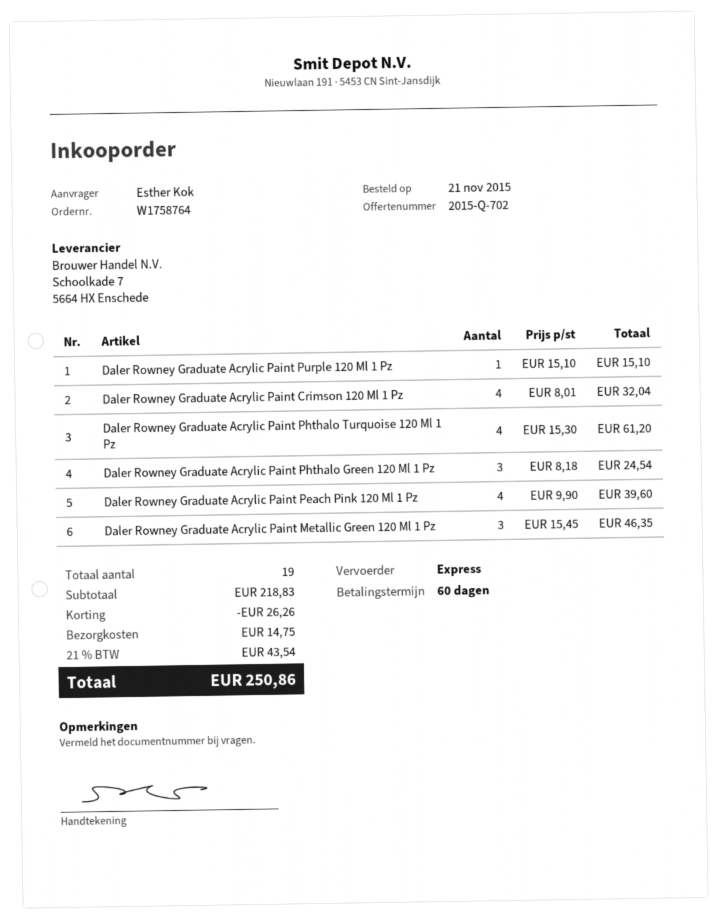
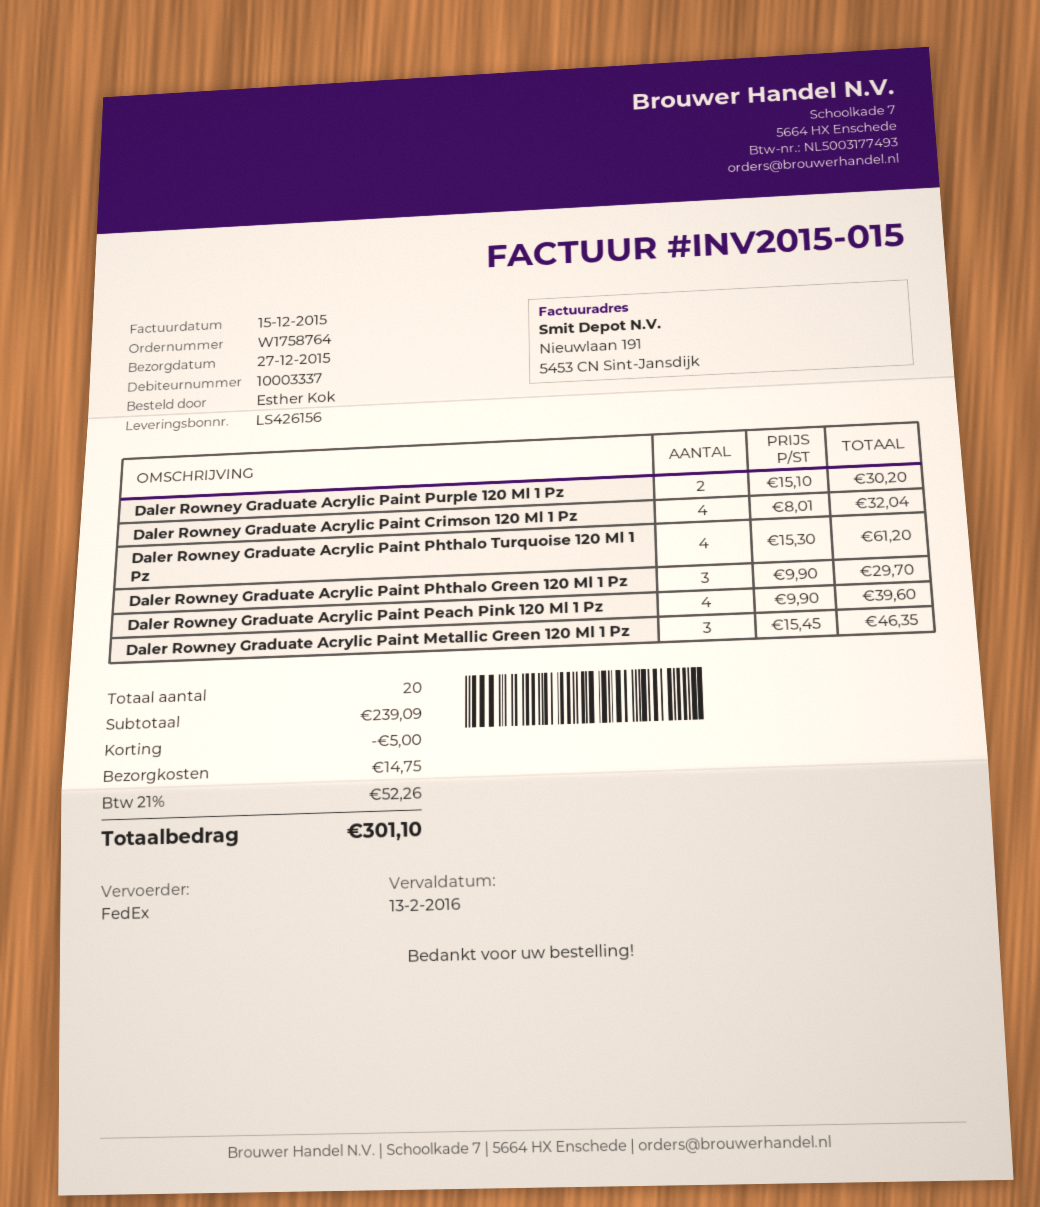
shipping method: express -> FedEx
Daler Rowney Graduate Acrylic Paint Purple 120 Ml 1 Pz: 1 x 15.10 = 15.10 -> 2 x 15.10 = 30.20
Daler Rowney Graduate Acrylic Paint Phthalo Green 120 Ml 1 Pz: 3 x 8.18 = 24.54 -> 3 x 9.90 = 29.70
total quantity: 19 -> 20
subtotal: 218.83 -> 239.09
discount: 26.26 -> 5.00
tax: 21% = 43.54 -> 21% = 52.26
total: 250.86 -> 301.10

